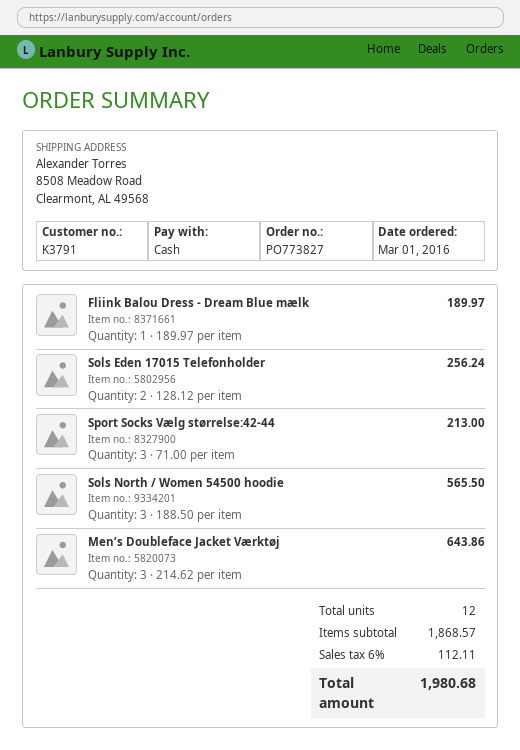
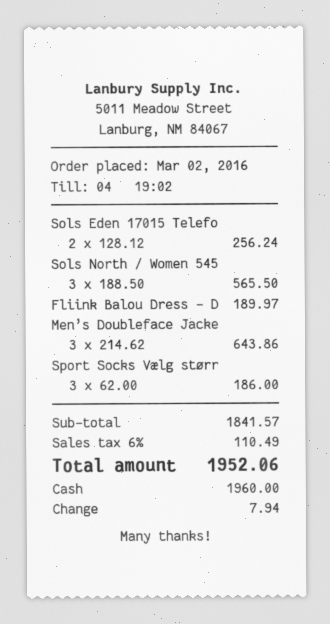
order date: 2016-03-01 -> 2016-03-02
Sport Socks Vælg størrelse:42-44: 3 x 71.00 = 213.00 -> 3 x 62.00 = 186.00
subtotal: 1868.57 -> 1841.57
tax: 6% = 112.11 -> 6% = 110.49
total: 1980.68 -> 1952.06

